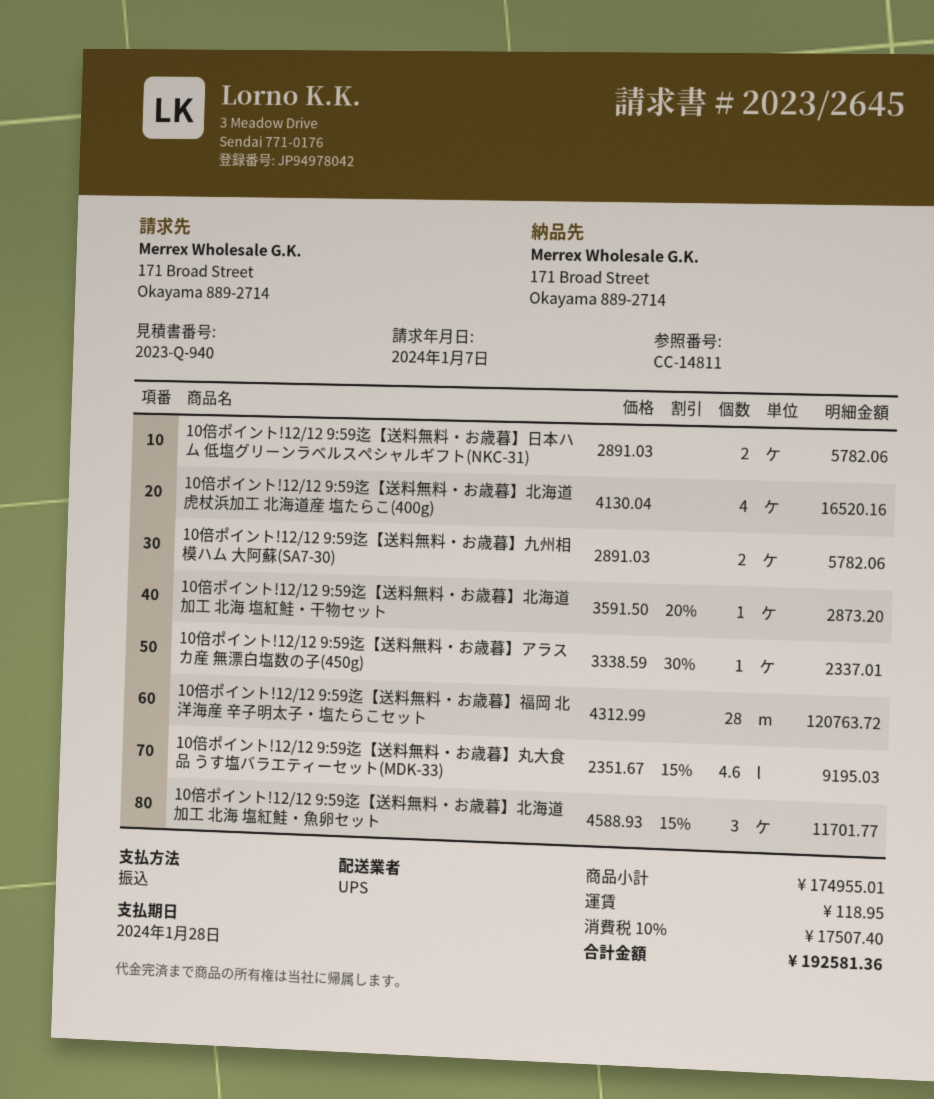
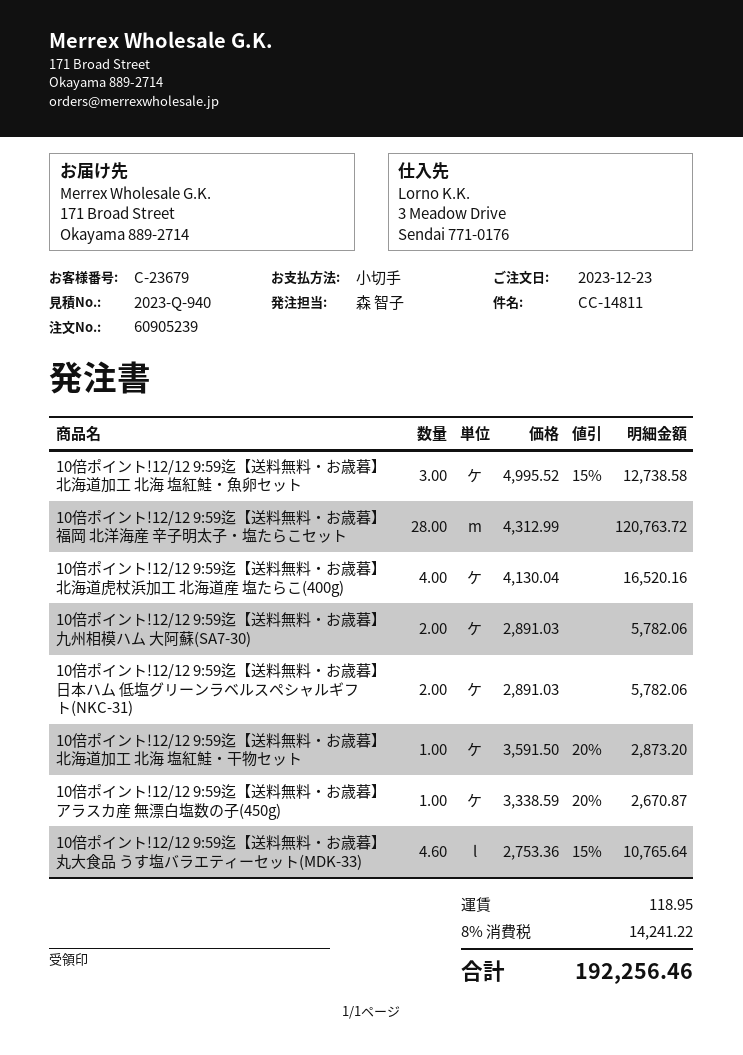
payment method: bank transfer -> cheque
10倍ポイント!12/12 9:59迄【送料無料・お歳暮】アラスカ産 無漂白塩数の子(450g): 1 x 3338.59 - 30% = 2337.01 -> 1 x 3338.59 - 20% = 2670.87
10倍ポイント!12/12 9:59迄【送料無料・お歳暮】丸大食品 うす塩バラエティーセット(MDK-33): 4.6 x 2351.67 - 15% = 9195.03 -> 4.6 x 2753.36 - 15% = 10765.64
10倍ポイント!12/12 9:59迄【送料無料・お歳暮】北海道加工 北海 塩紅鮭・魚卵セット: 3 x 4588.93 - 15% = 11701.77 -> 3 x 4995.52 - 15% = 12738.58
tax: 10% = 17507.40 -> 8% = 14241.22
total: 192581.36 -> 192256.46

